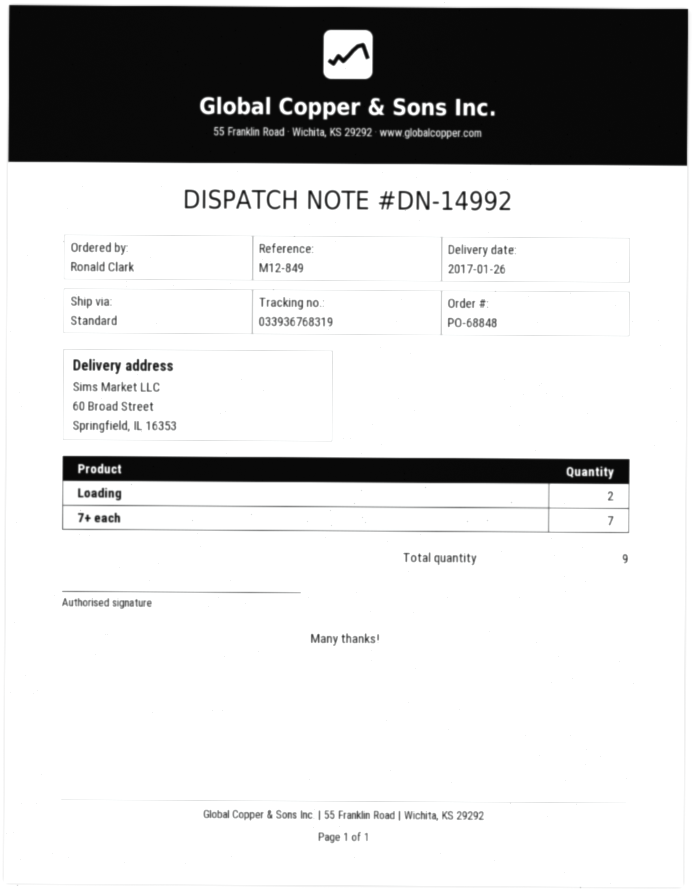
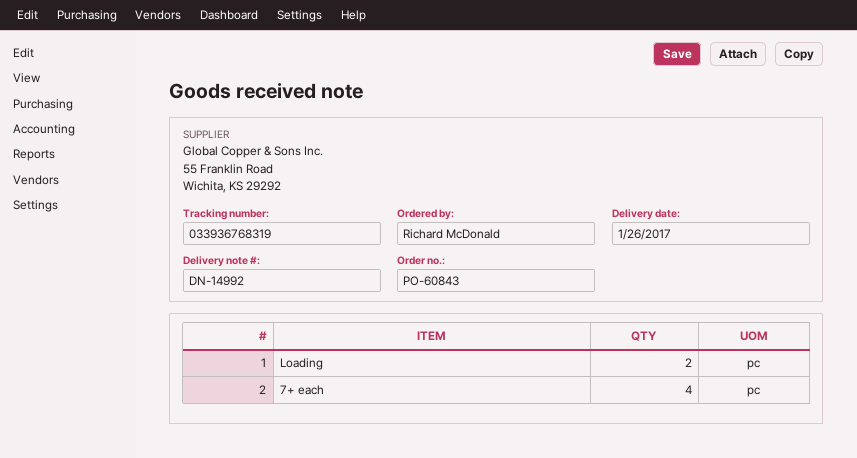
order number: PO-68848 -> PO-60843
ordered by: Ronald Clark -> Richard McDonald
7+ each: 7 -> 4

